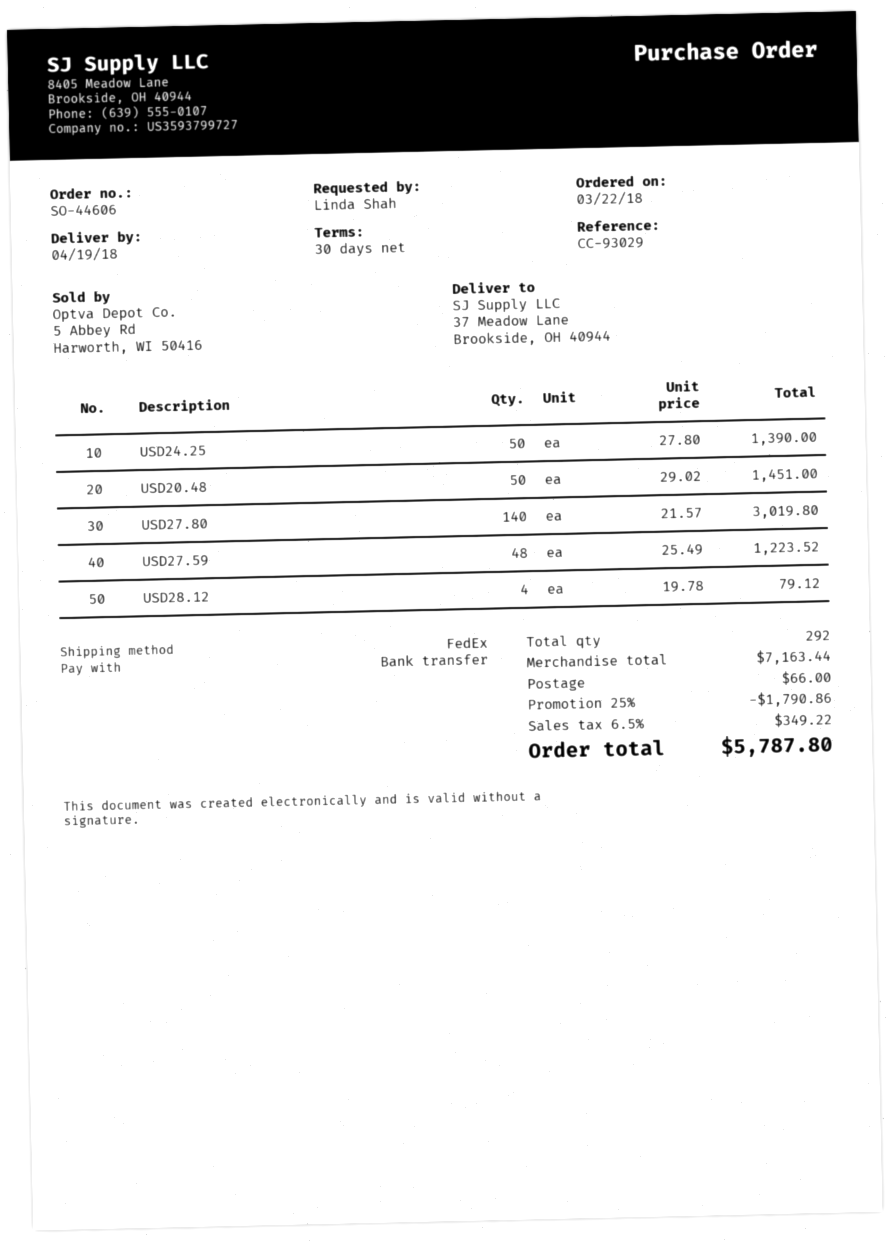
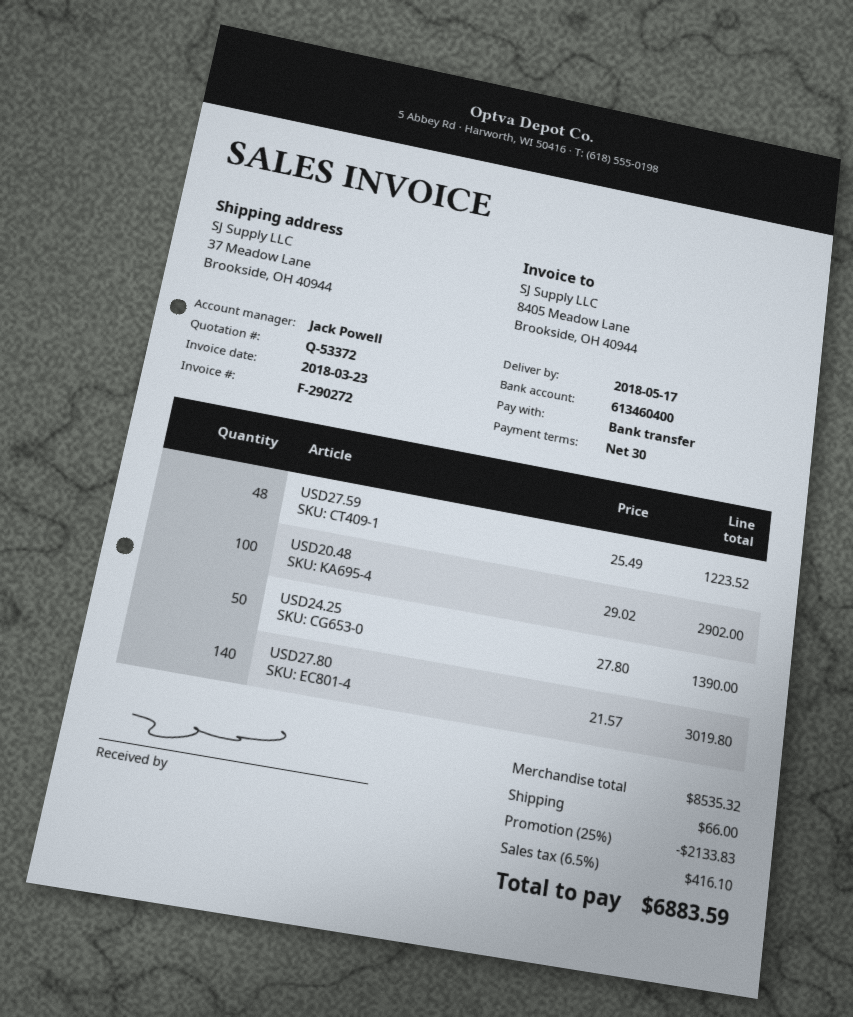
delivery date: 2018-04-19 -> 2018-05-17
USD20.48: 50 x 29.02 = 1451.00 -> 100 x 29.02 = 2902.00
USD28.12: 4 x 19.78 = 79.12 -> none
subtotal: 7163.44 -> 8535.32
discount: 25% = 1790.86 -> 25% = 2133.83
tax: 6.5% = 349.22 -> 6.5% = 416.10
total: 5787.80 -> 6883.59

